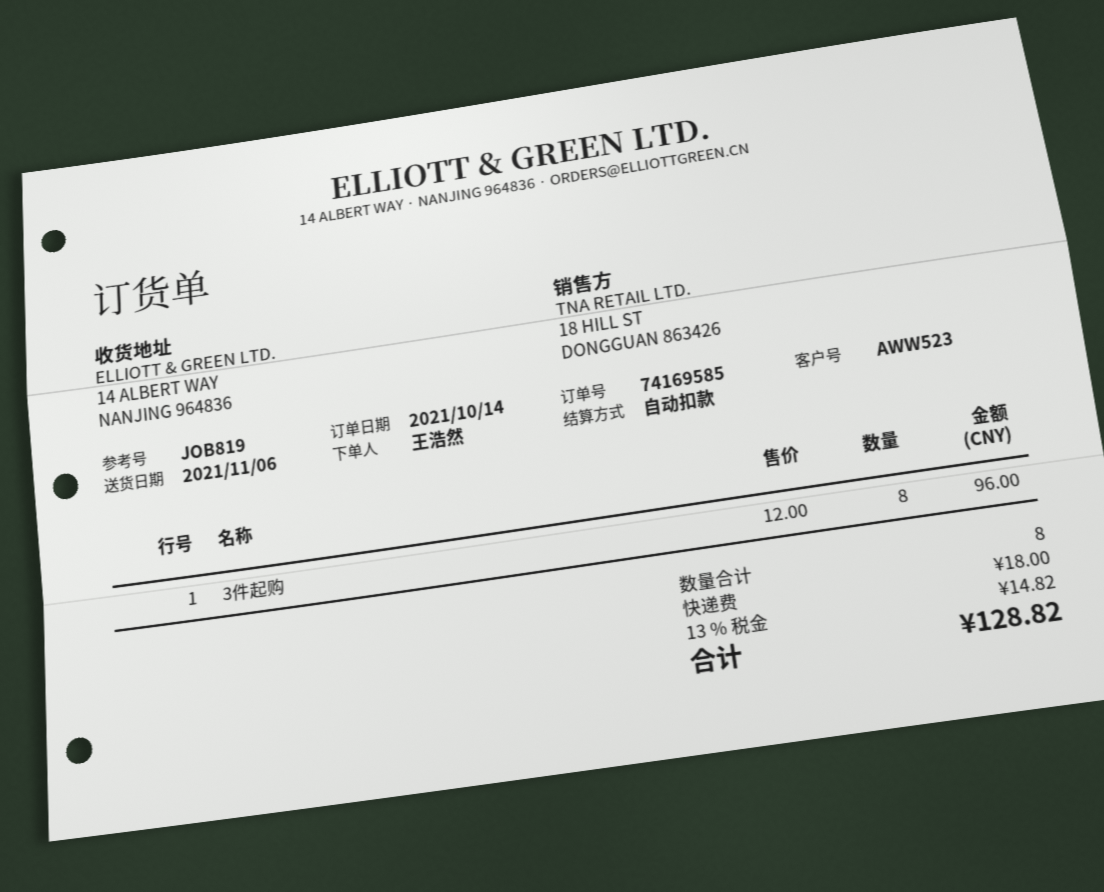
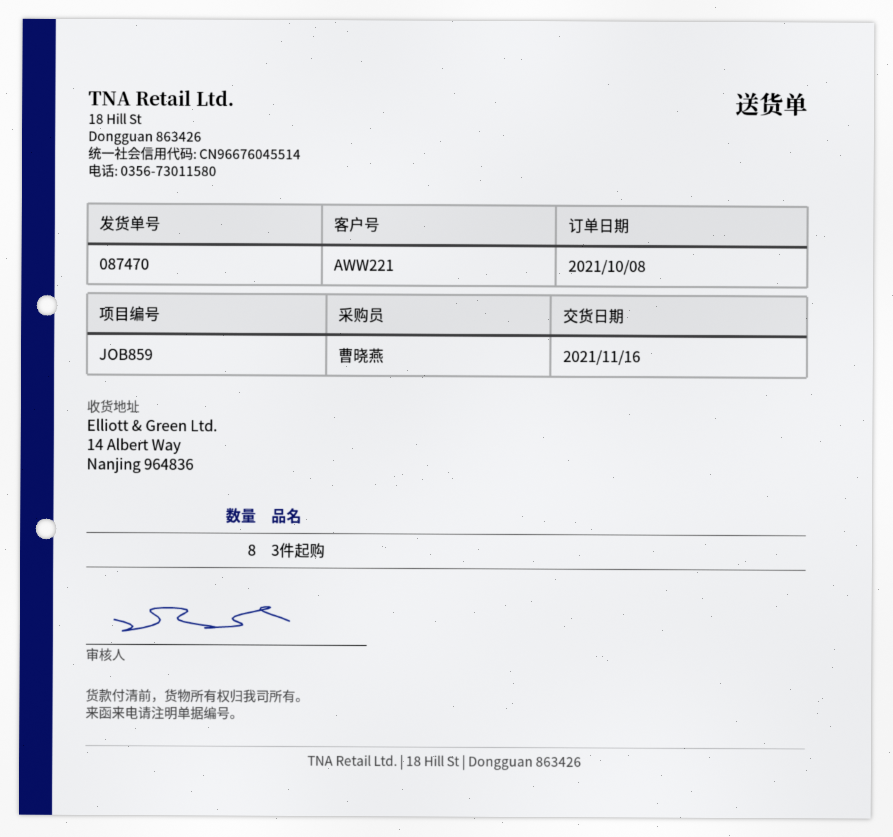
order date: 2021-10-14 -> 2021-10-08
delivery date: 2021-11-06 -> 2021-11-16
customer number: AWW523 -> AWW221
reference: JOB819 -> JOB859
ordered by: 王浩然 -> 曹晓燕

